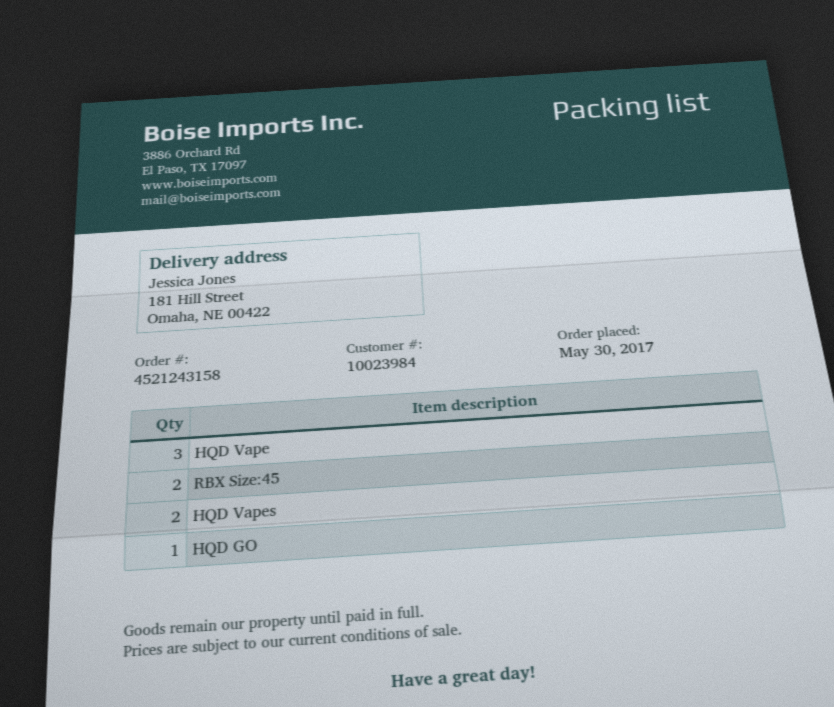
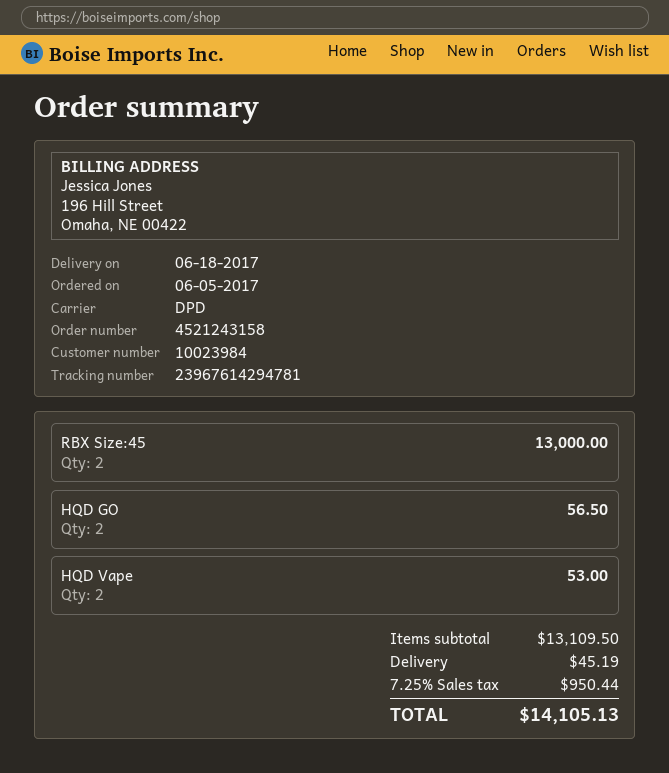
order date: 2017-05-30 -> 2017-06-05
HQD Vape: 3 -> 2
HQD Vapes: 2 -> none
HQD GO: 1 -> 2

